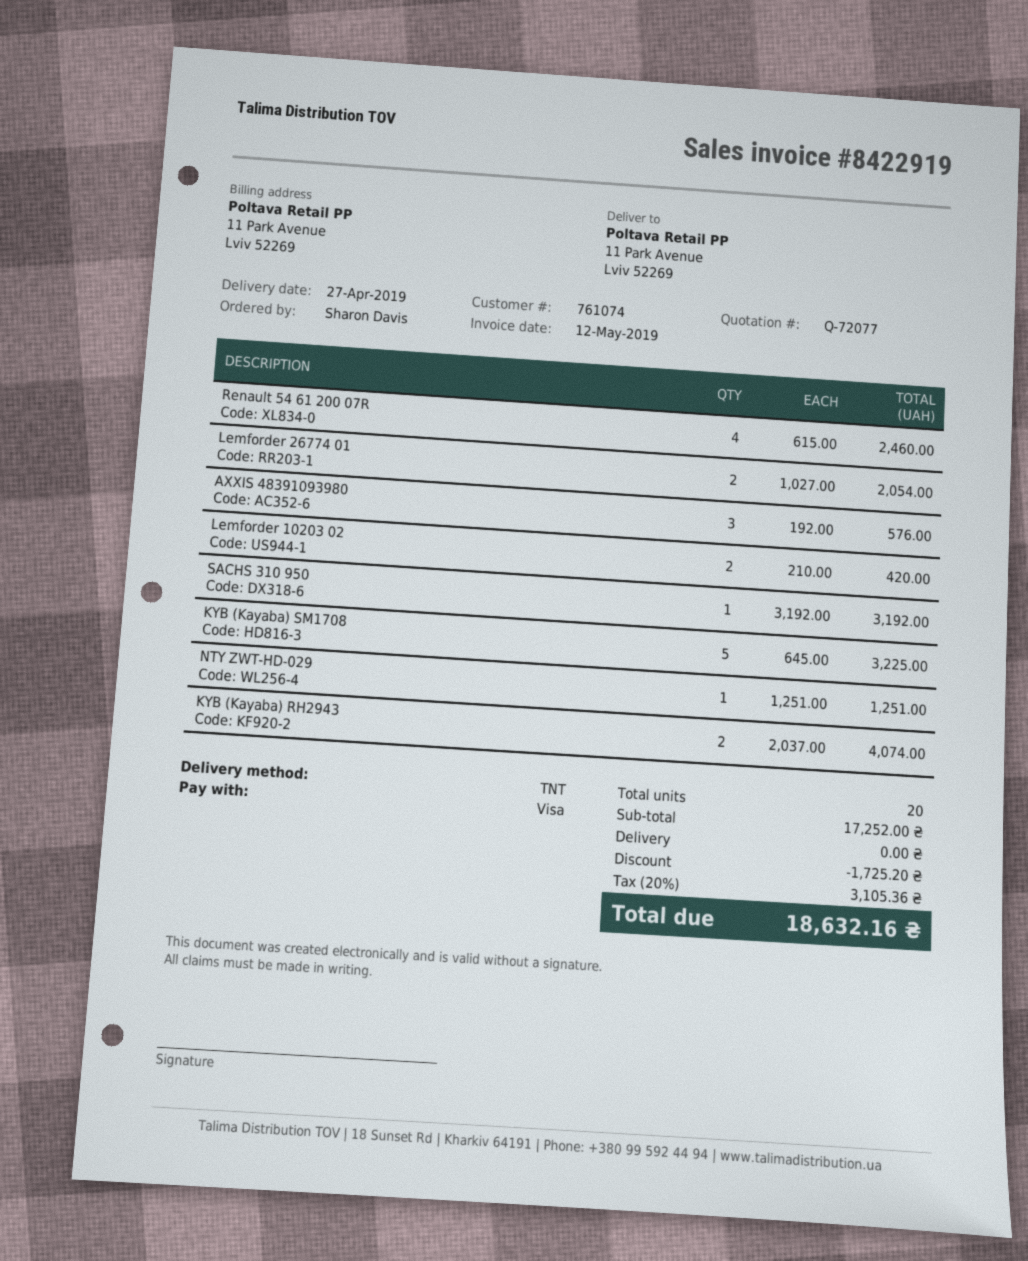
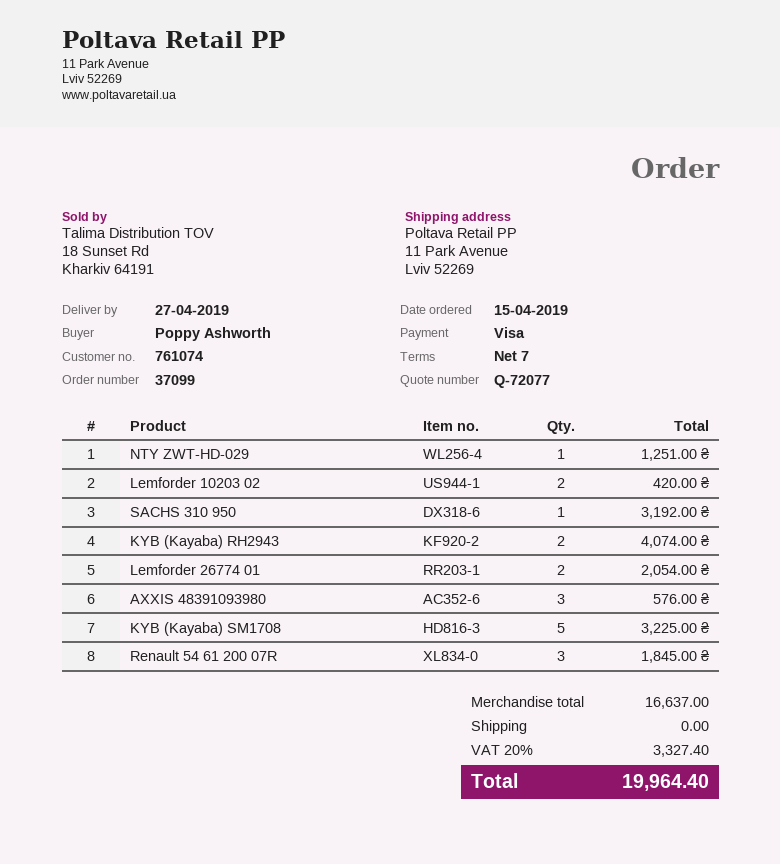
ordered by: Sharon Davis -> Poppy Ashworth
Renault 54 61 200 07R: 4 for 2460.00 -> 3 for 1845.00
subtotal: 17252.00 -> 16637.00
discount: 1725.20 -> none
tax: 20% = 3105.36 -> 20% = 3327.40
total: 18632.16 -> 19964.40

